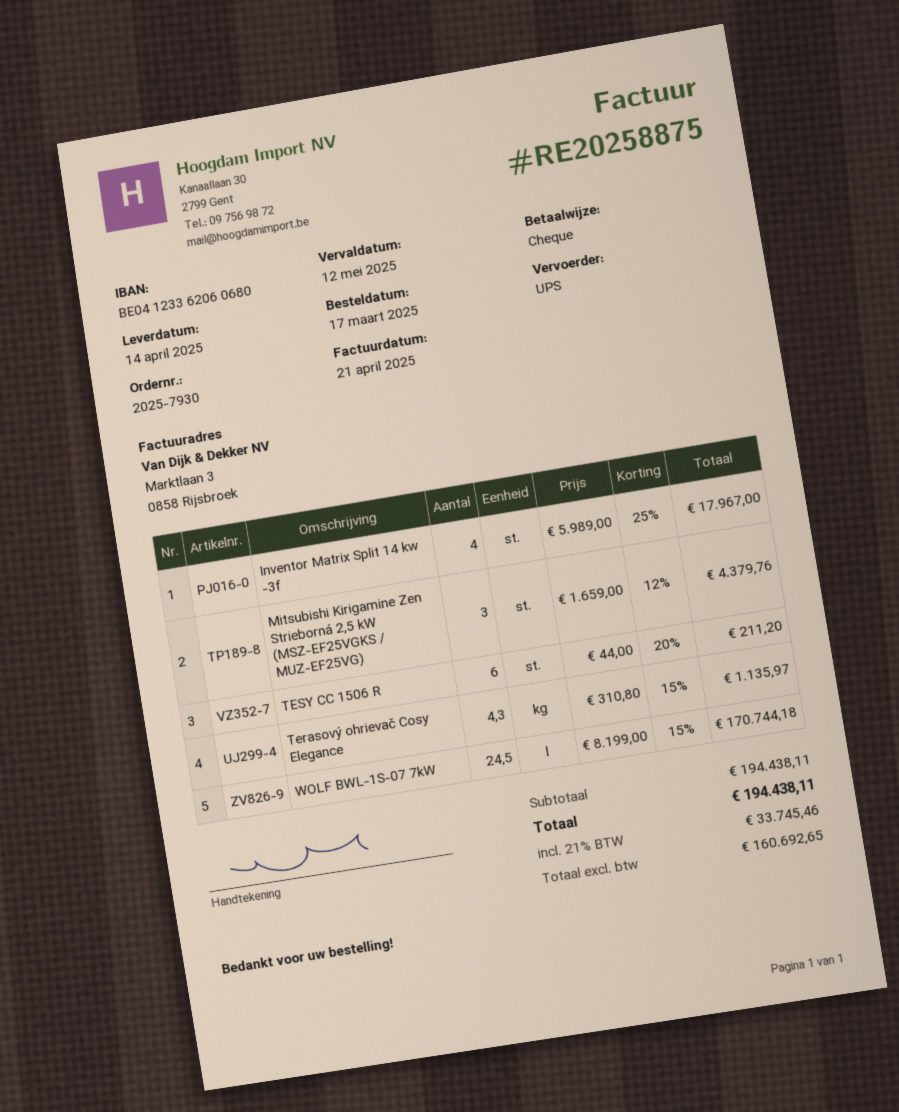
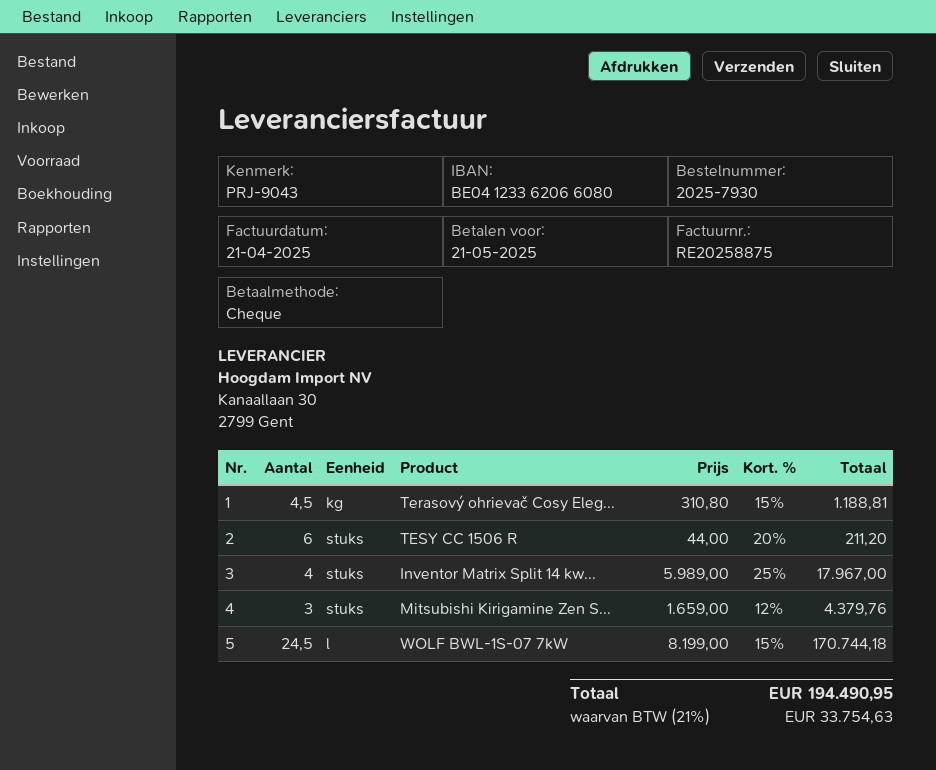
due date: 2025-05-12 -> 2025-05-21
bank account: BE04123362060680 -> BE04123362066080
Terasový ohrievač Cosy Elegance: 4.3 x 310.80 - 15% = 1135.97 -> 4.5 x 310.80 - 15% = 1188.81
tax: 21% = 33745.46 -> 21% = 33754.63
total: 194438.11 -> 194490.95

